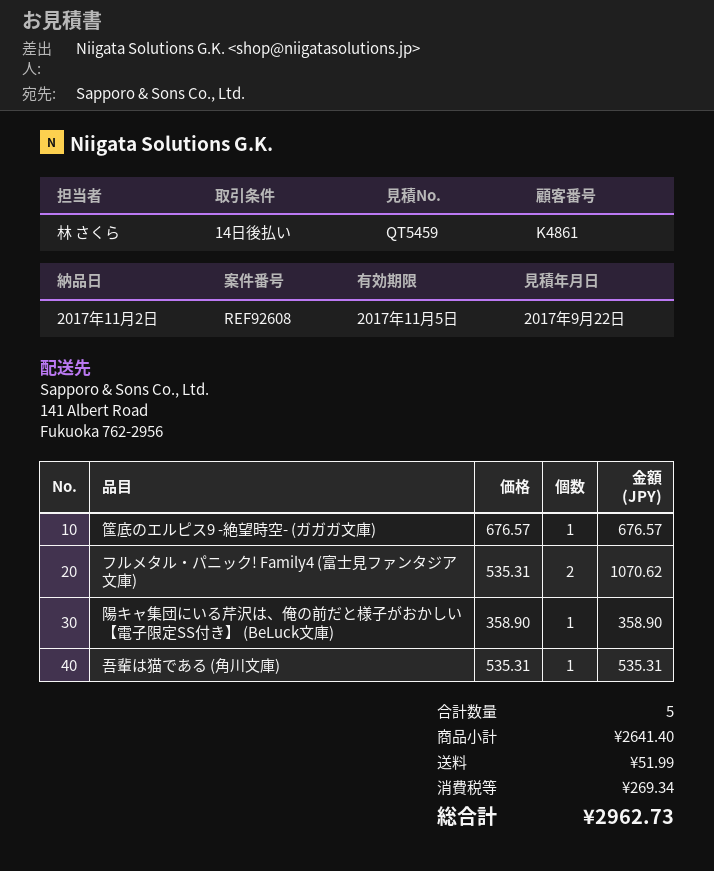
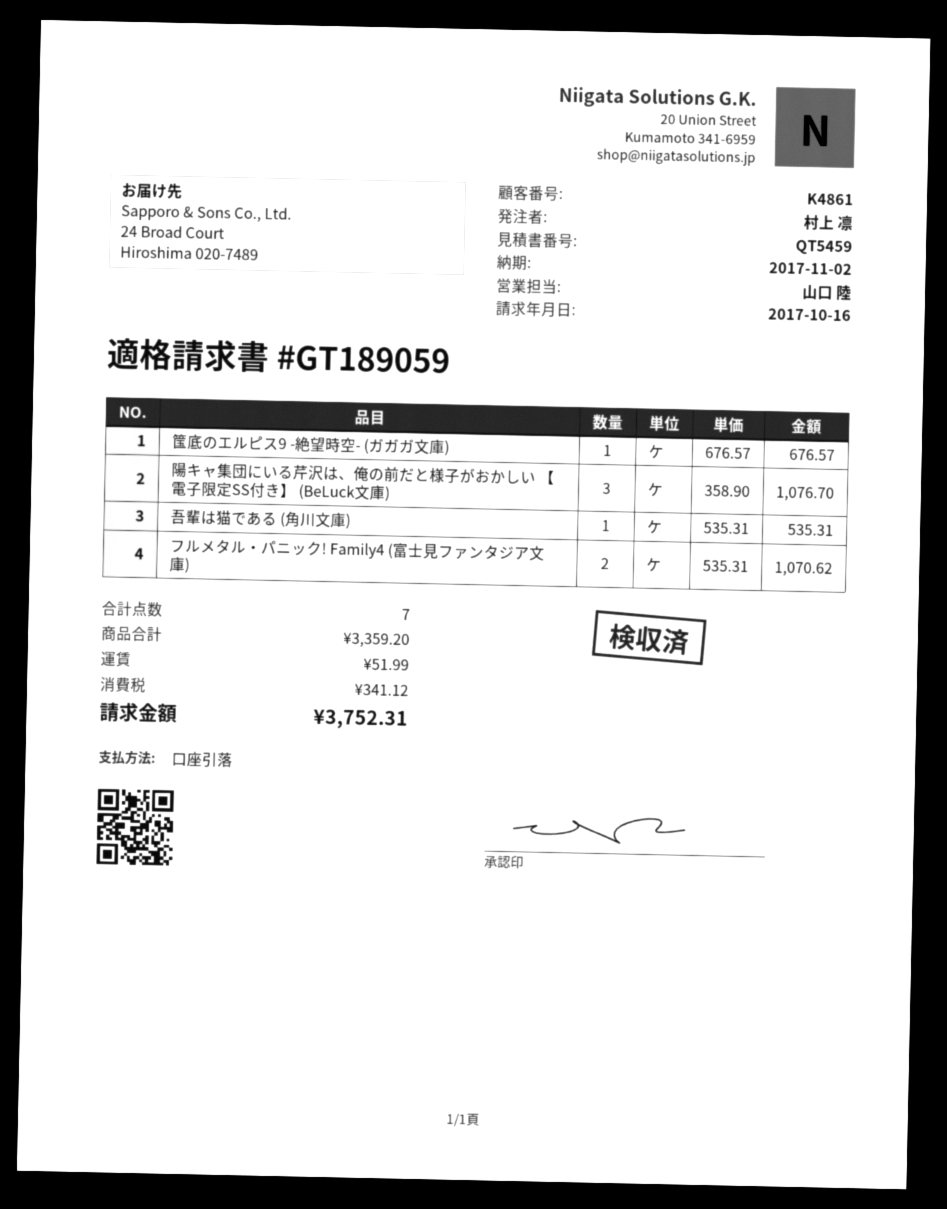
sales rep: 林 さくら -> 山口 陸
ship to: 141 Albert Road, Fukuoka 762-2956 -> 24 Broad Court, Hiroshima 020-7489
陽キャ集団にいる芹沢は、俺の前だと様子がおかしい 【電子限定SS付き】 (BeLuck文庫): 1 x 358.90 = 358.90 -> 3 x 358.90 = 1076.70
total quantity: 5 -> 7
subtotal: 2641.40 -> 3359.20
tax: 269.34 -> 341.12
total: 2962.73 -> 3752.31

